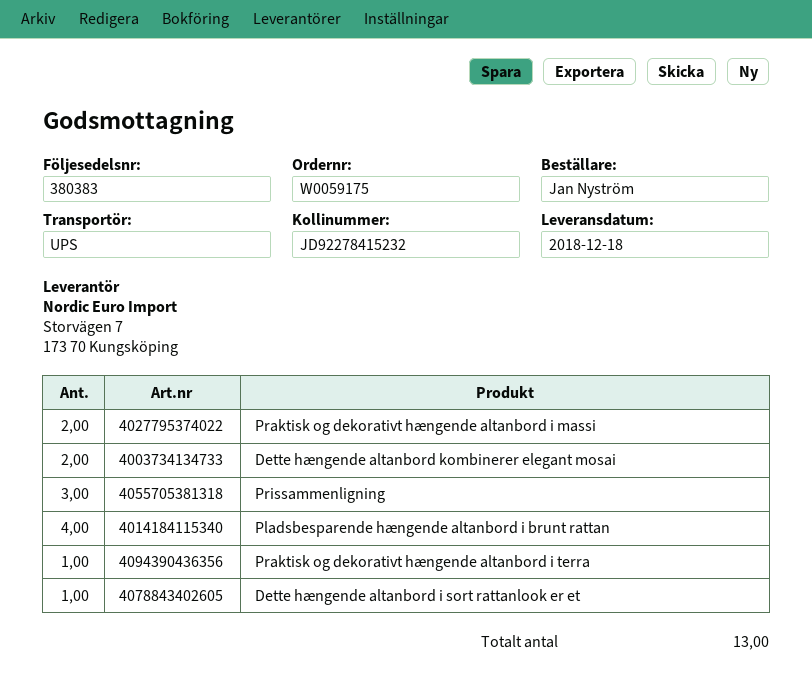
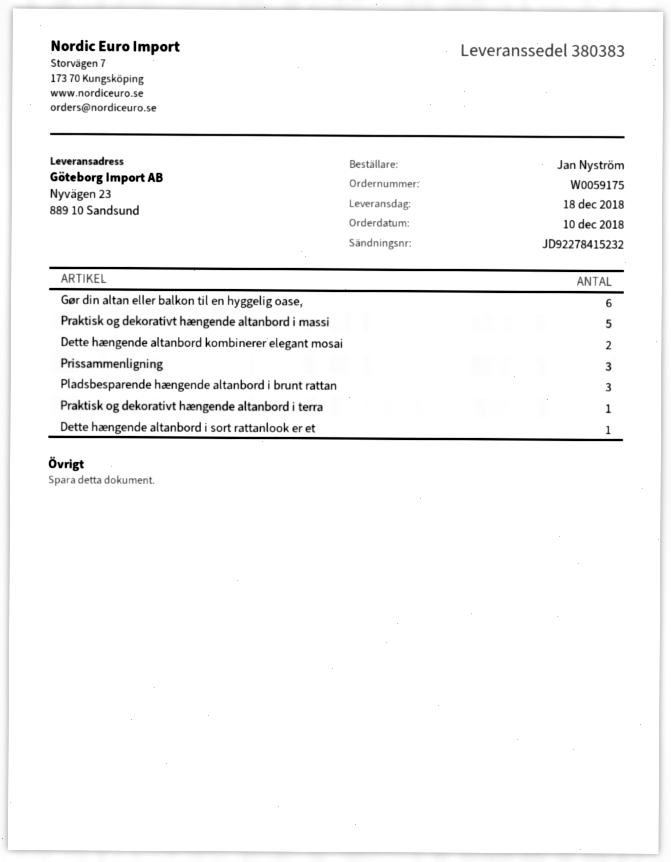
Praktisk og dekorativt hængende altanbord i massi: 2 -> 5
Pladsbesparende hængende altanbord i brunt rattan: 4 -> 3
Gør din altan eller balkon til en hyggelig oase,: none -> 6

